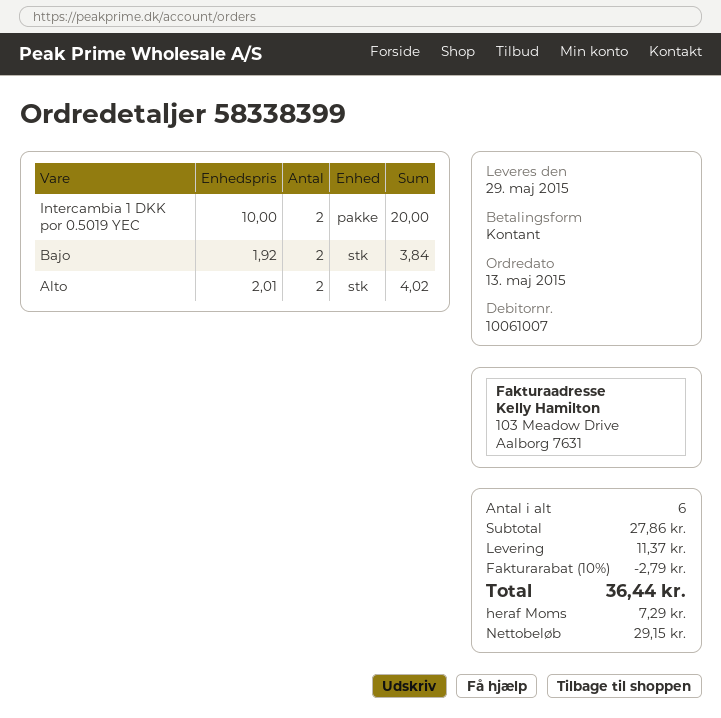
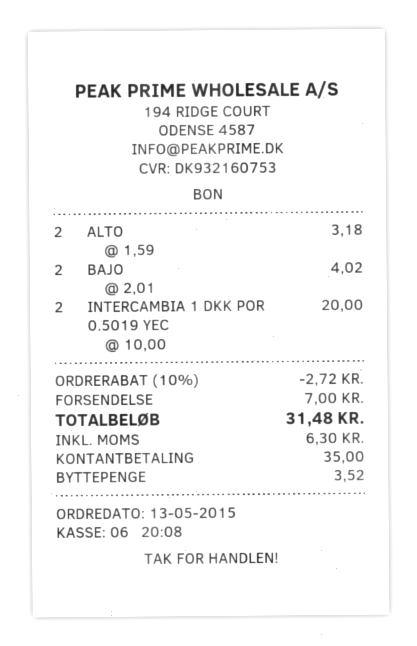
Bajo: 2 x 1.92 = 3.84 -> 2 x 2.01 = 4.02
Alto: 2 x 2.01 = 4.02 -> 2 x 1.59 = 3.18
discount: 10% = 2.79 -> 10% = 2.72
shipping: 11.37 -> 7.00
tax: 7.29 -> 6.30
total: 36.44 -> 31.48

